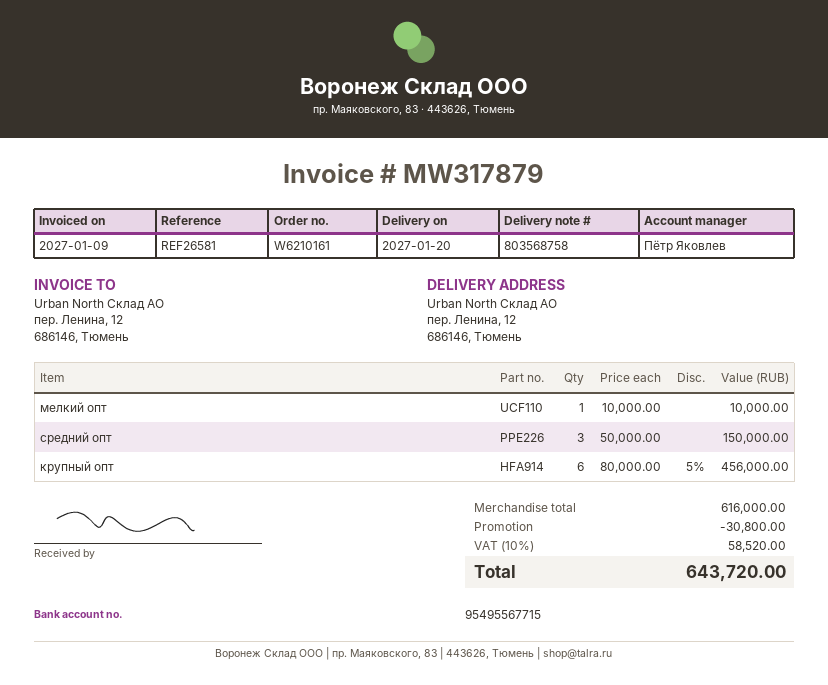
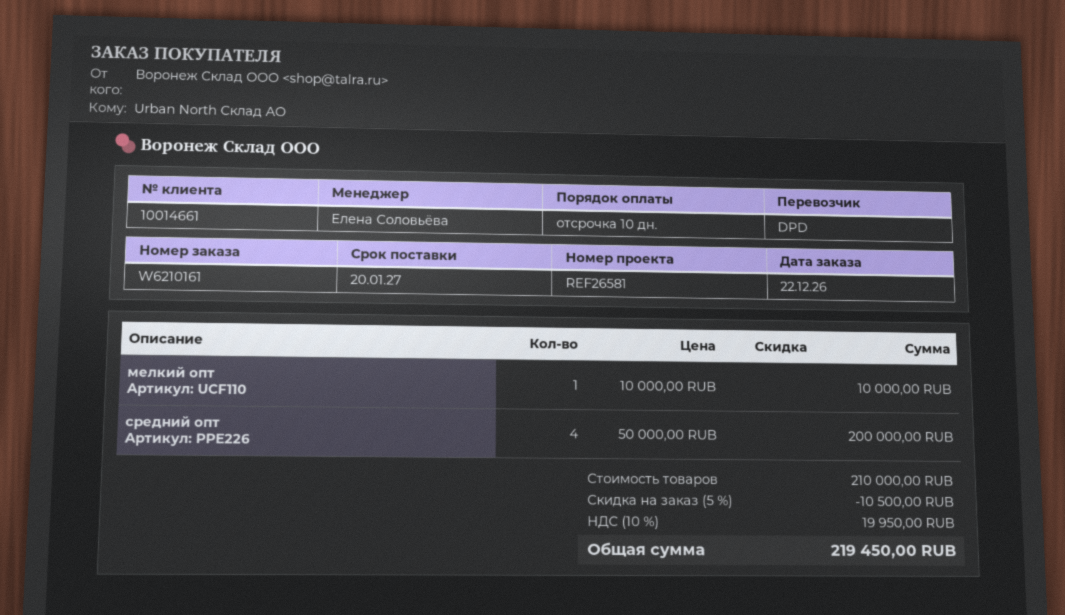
sales rep: Пётр Яковлев -> Елена Соловьёва
средний опт: 3 x 50000.00 = 150000.00 -> 4 x 50000.00 = 200000.00
крупный опт: 6 x 80000.00 - 5% = 456000.00 -> none
subtotal: 616000.00 -> 210000.00
discount: 30800.00 -> 10500.00
tax: 10% = 58520.00 -> 10% = 19950.00
total: 643720.00 -> 219450.00

